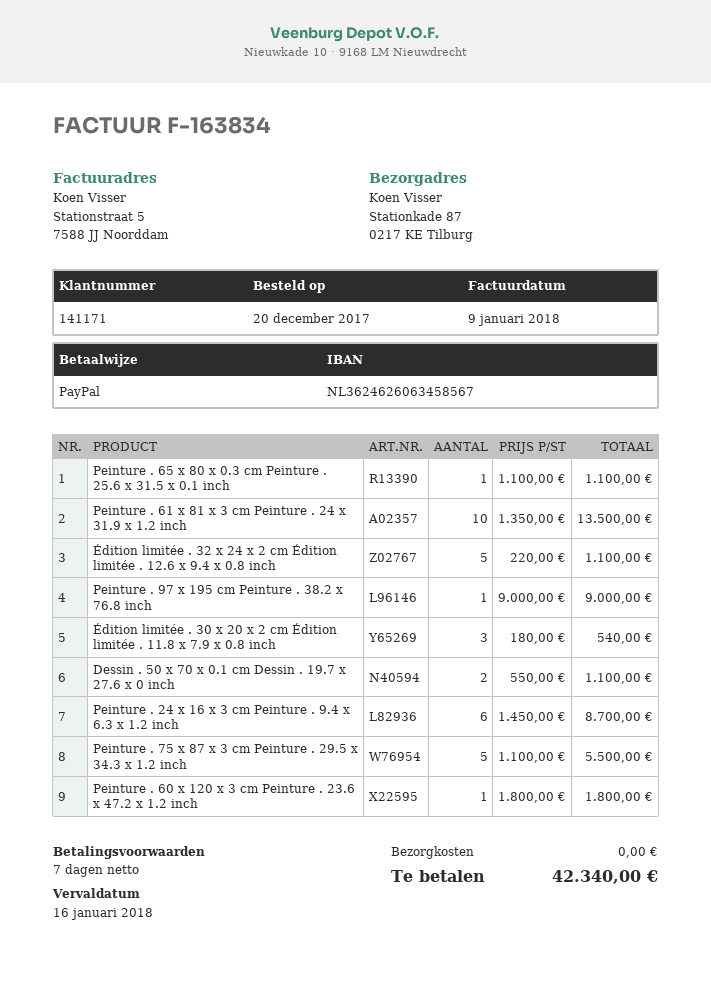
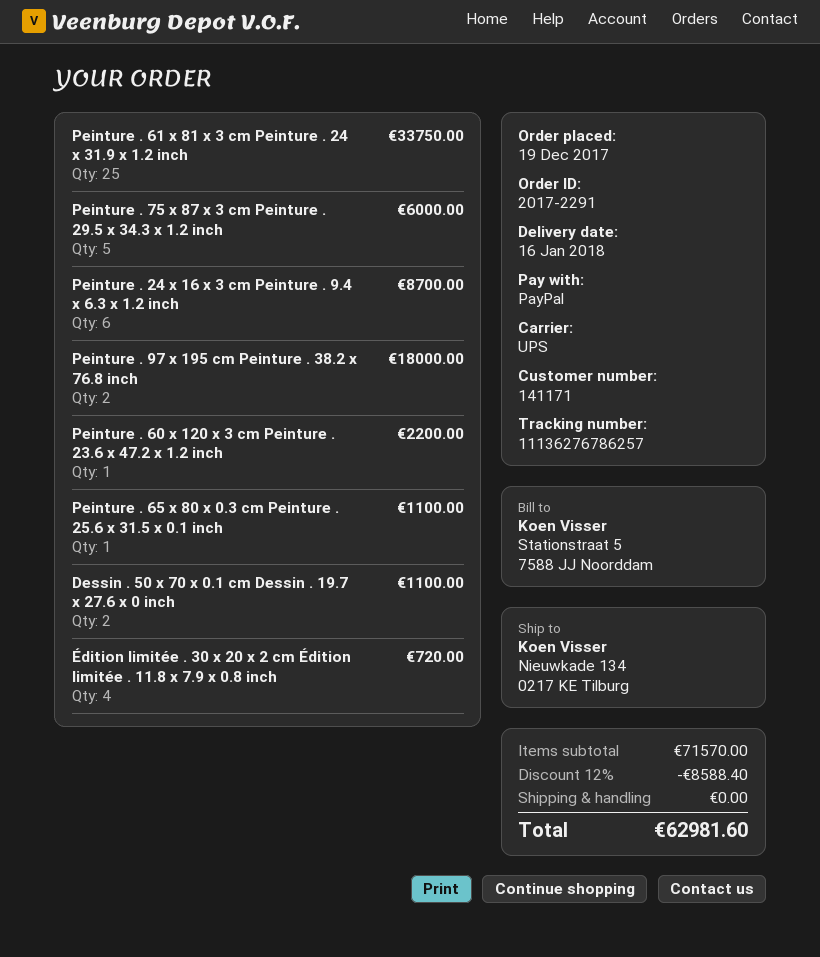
order date: 2017-12-20 -> 2017-12-19
ship to: Stationkade 87, 0217 KE Tilburg -> Nieuwkade 134, 0217 KE Tilburg
Peinture . 61 x 81 x 3 cm Peinture . 24 x 31.9 x 1.2 inch: 10 for 13500.00 -> 25 for 33750.00
Édition limitée . 32 x 24 x 2 cm Édition limitée . 12.6 x 9.4 x 0.8 inch: 5 for 1100.00 -> none
Peinture . 97 x 195 cm Peinture . 38.2 x 76.8 inch: 1 for 9000.00 -> 2 for 18000.00
Édition limitée . 30 x 20 x 2 cm Édition limitée . 11.8 x 7.9 x 0.8 inch: 3 for 540.00 -> 4 for 720.00
Peinture . 75 x 87 x 3 cm Peinture . 29.5 x 34.3 x 1.2 inch: 5 for 5500.00 -> 5 for 6000.00
Peinture . 60 x 120 x 3 cm Peinture . 23.6 x 47.2 x 1.2 inch: 1 for 1800.00 -> 1 for 2200.00
discount: none -> 12% = 8588.40
total: 42340.00 -> 62981.60

